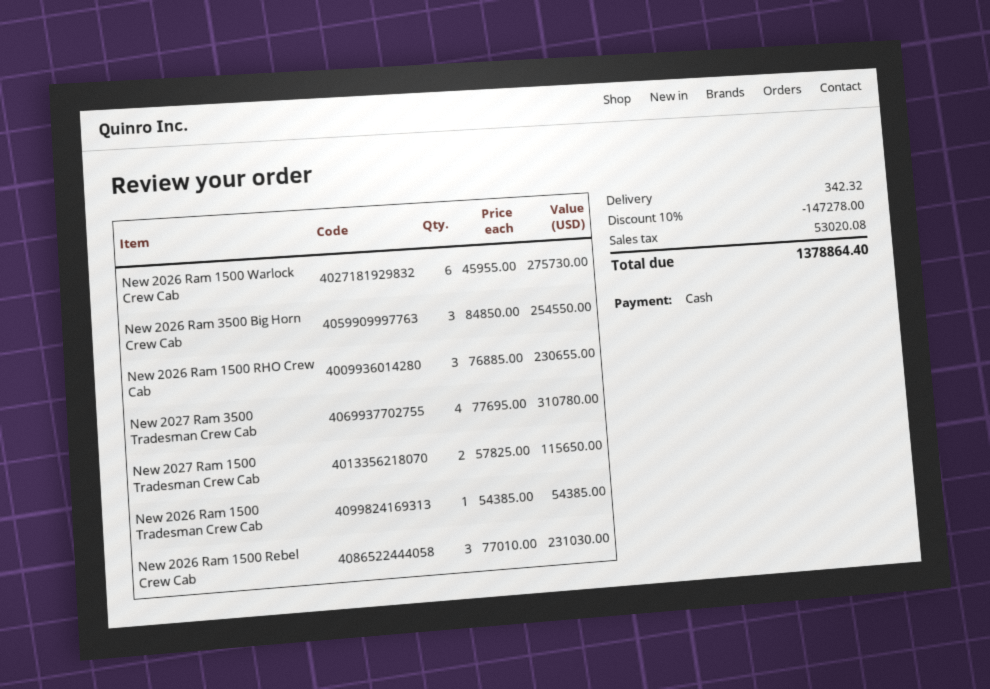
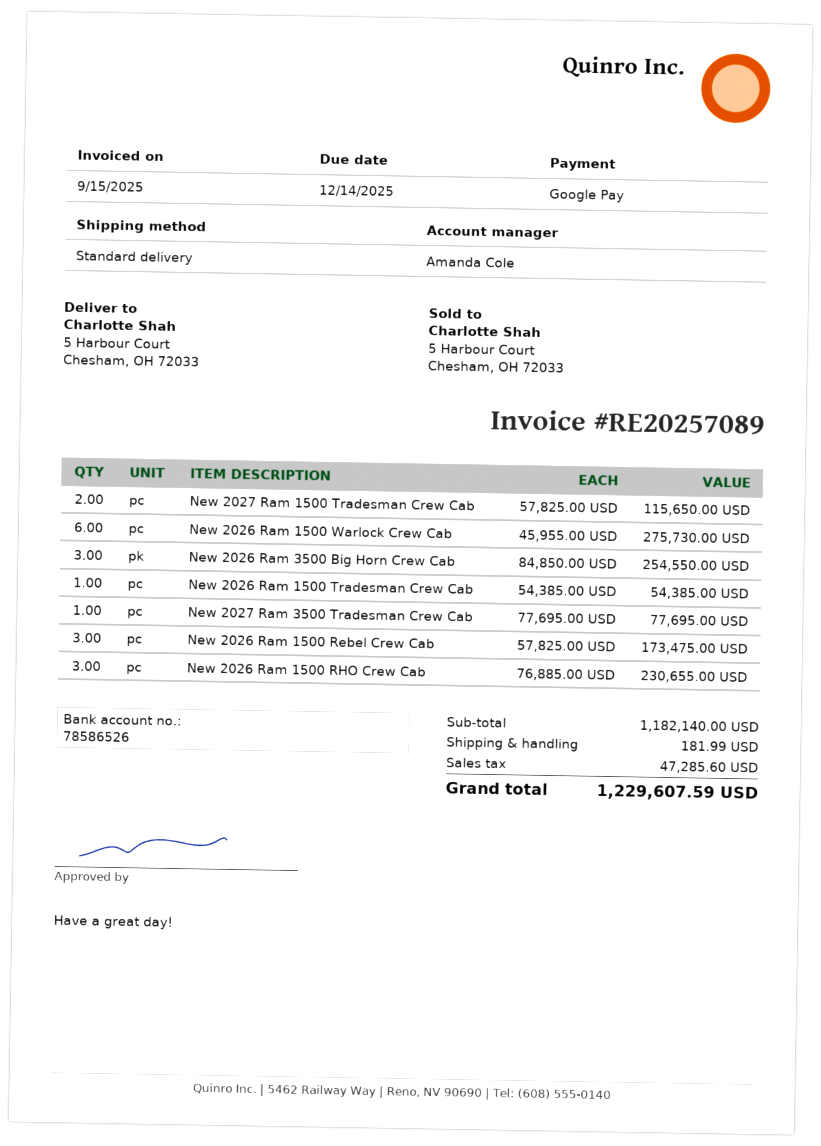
payment method: cash -> Google Pay
New 2027 Ram 3500 Tradesman Crew Cab: 4 x 77695.00 = 310780.00 -> 1 x 77695.00 = 77695.00
New 2026 Ram 1500 Rebel Crew Cab: 3 x 77010.00 = 231030.00 -> 3 x 57825.00 = 173475.00
discount: 10% = 147278.00 -> none
shipping: 342.32 -> 181.99
tax: 53020.08 -> 47285.60
total: 1378864.40 -> 1229607.59

